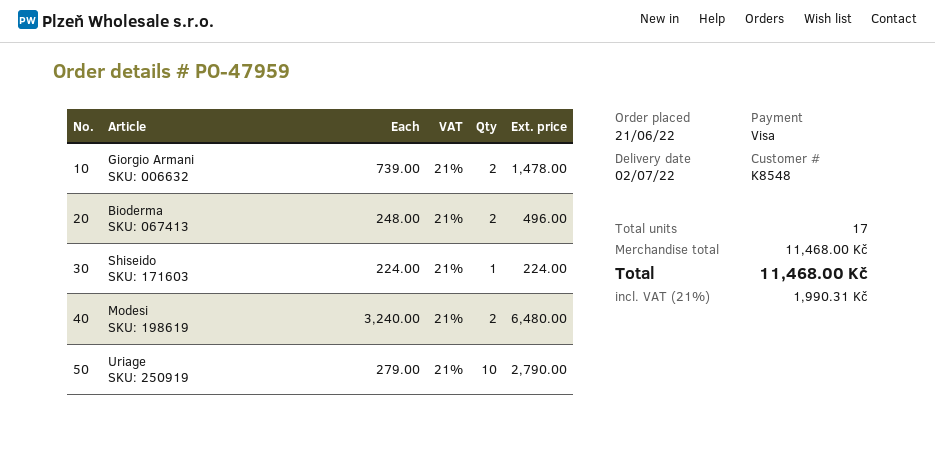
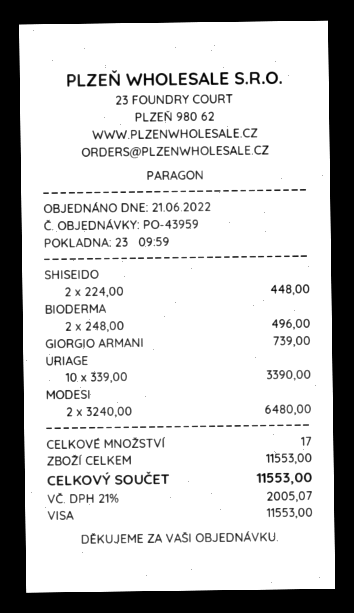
order number: PO-47959 -> PO-43959
Giorgio Armani: 2 x 739.00 = 1478.00 -> 1 x 739.00 = 739.00
Shiseido: 1 x 224.00 = 224.00 -> 2 x 224.00 = 448.00
Uriage: 10 x 279.00 = 2790.00 -> 10 x 339.00 = 3390.00
subtotal: 11468.00 -> 11553.00
tax: 21% = 1990.31 -> 21% = 2005.07
total: 11468.00 -> 11553.00

